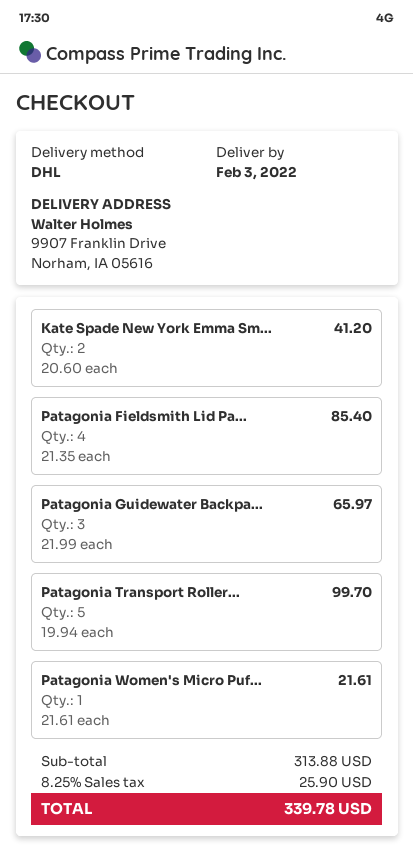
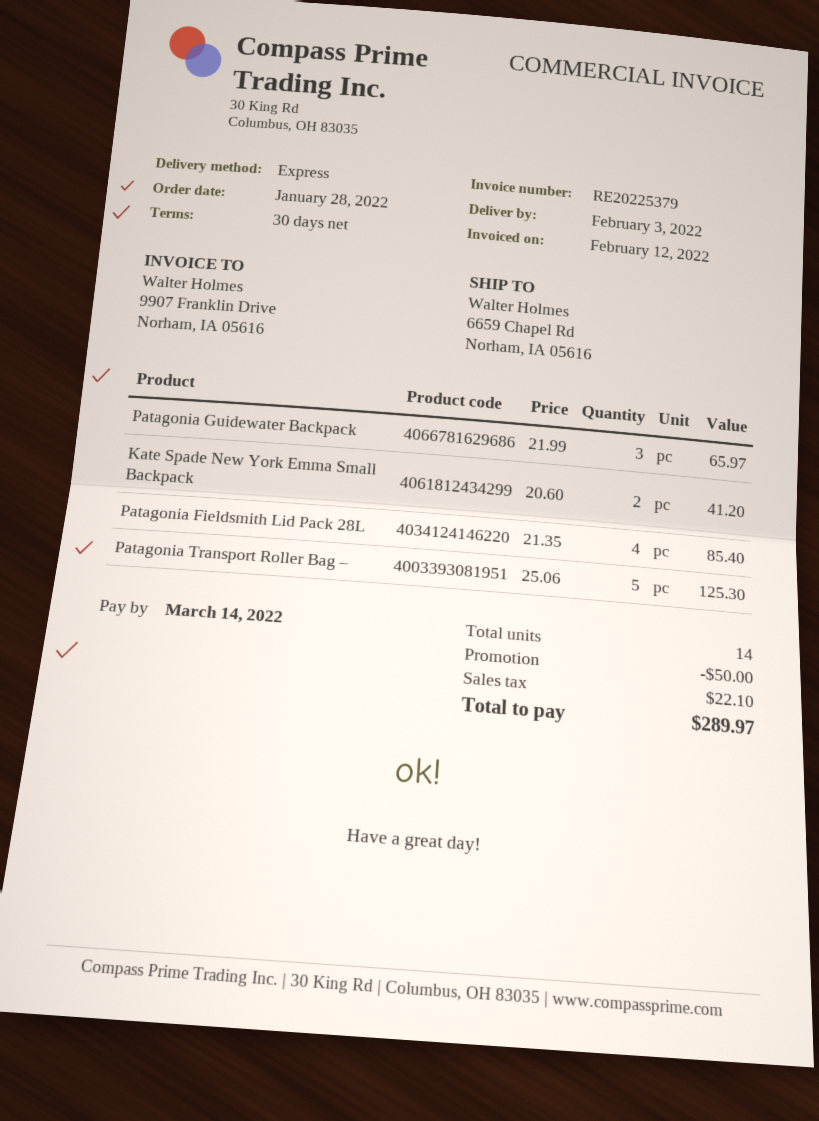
shipping method: DHL -> express
ship to: 9907 Franklin Drive, Norham, IA 05616 -> 6659 Chapel Rd, Norham, IA 05616
Patagonia Transport Roller...: 5 x 19.94 = 99.70 -> 5 x 25.06 = 125.30
Patagonia Women's Micro Puf...: 1 x 21.61 = 21.61 -> none
discount: none -> 50.00
tax: 25.90 -> 22.10
total: 339.78 -> 289.97

